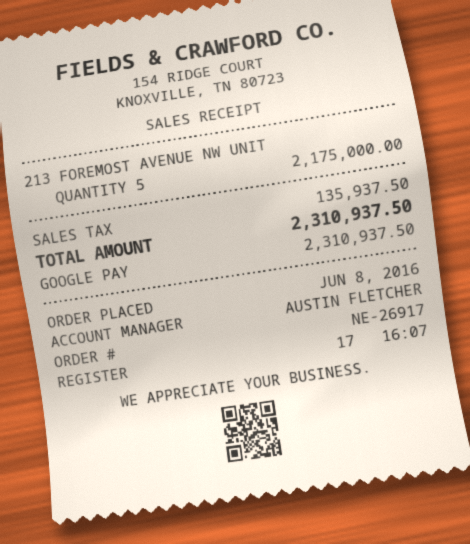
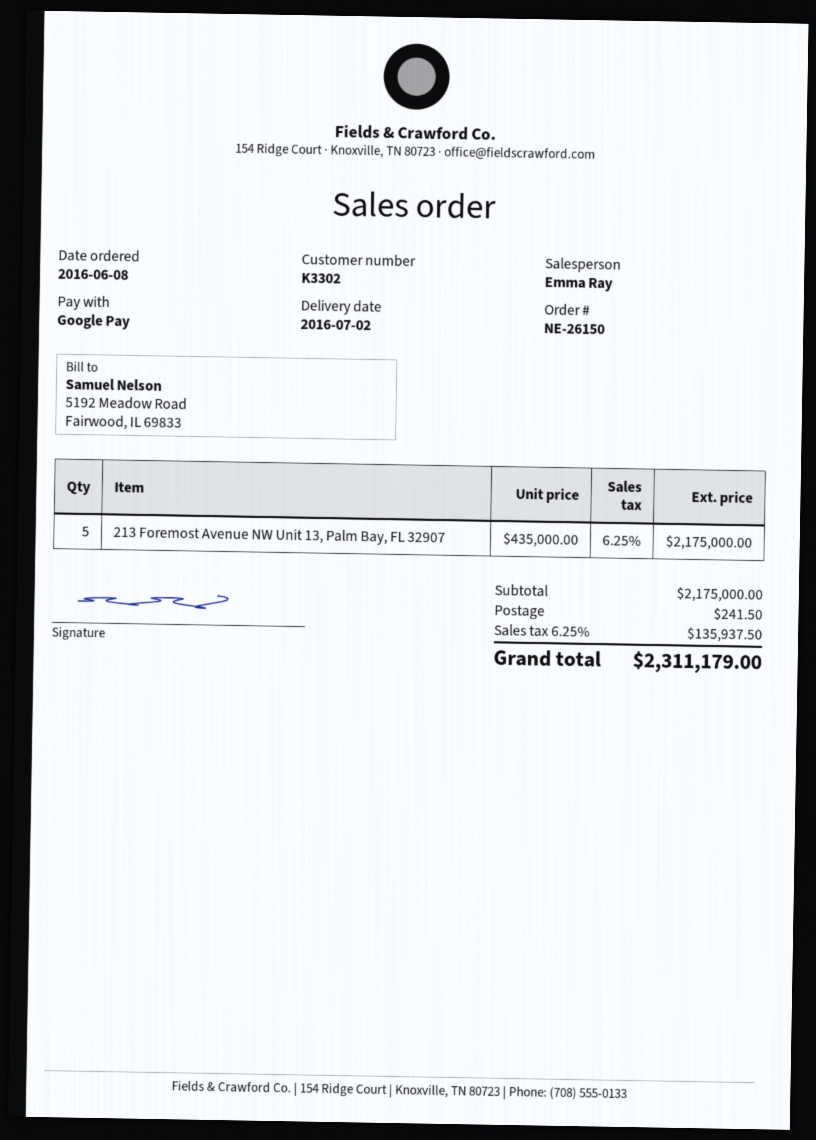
order number: NE-26917 -> NE-26150
sales rep: AUSTIN FLETCHER -> Emma Ray
shipping: none -> 241.50
total: 2310937.50 -> 2311179.00

